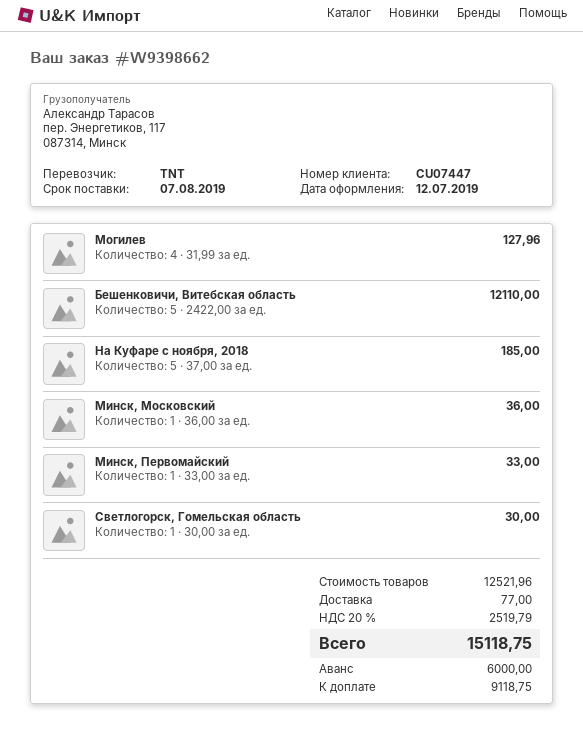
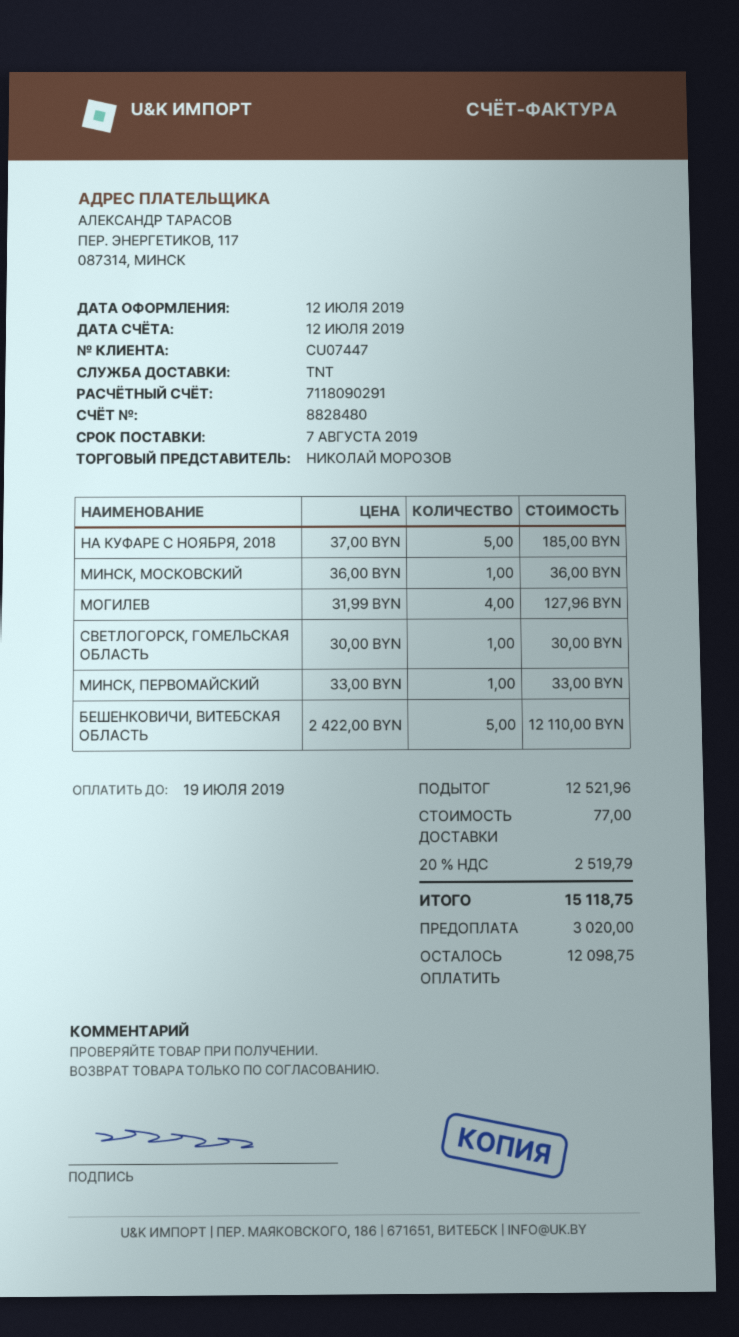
deposit: 6000.00 -> 3020.00
balance: 9118.75 -> 12098.75

